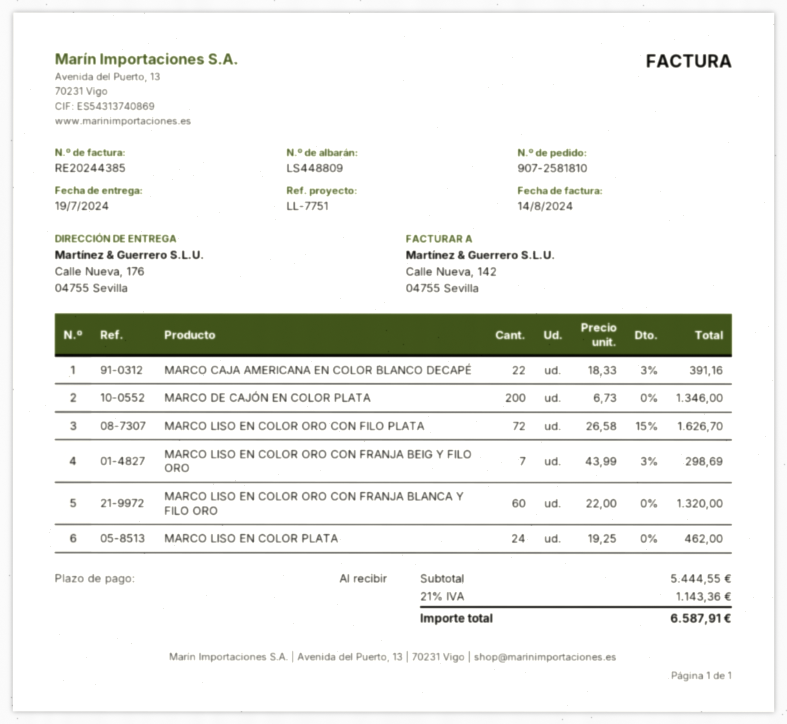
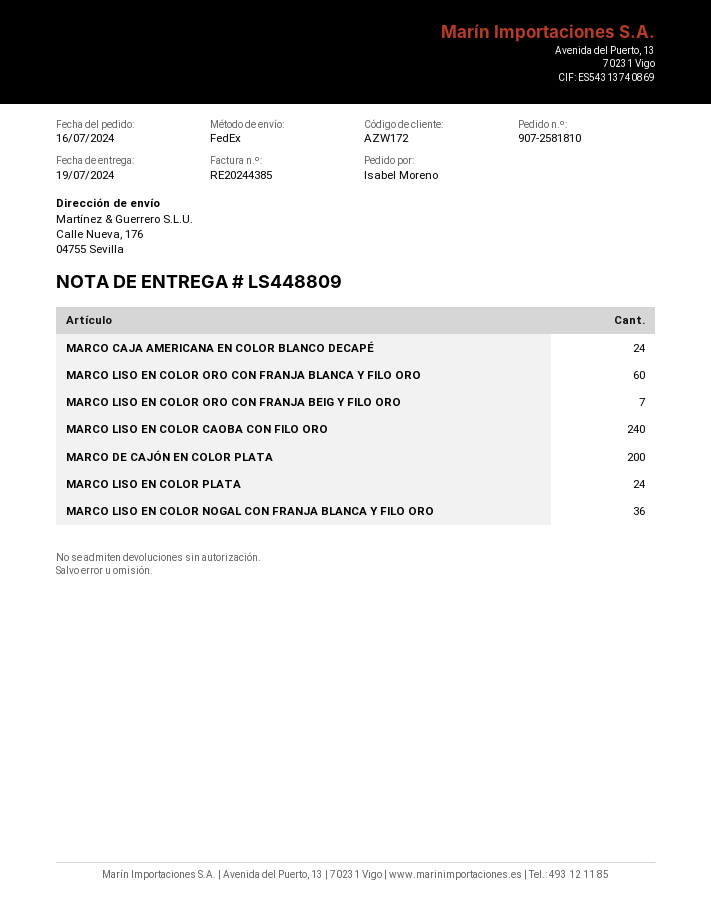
MARCO CAJA AMERICANA EN COLOR BLANCO DECAPÉ: 22 -> 24
MARCO LISO EN COLOR ORO CON FILO PLATA: 72 -> none
MARCO LISO EN COLOR CAOBA CON FILO ORO: none -> 240
MARCO LISO EN COLOR NOGAL CON FRANJA BLANCA Y FILO ORO: none -> 36

